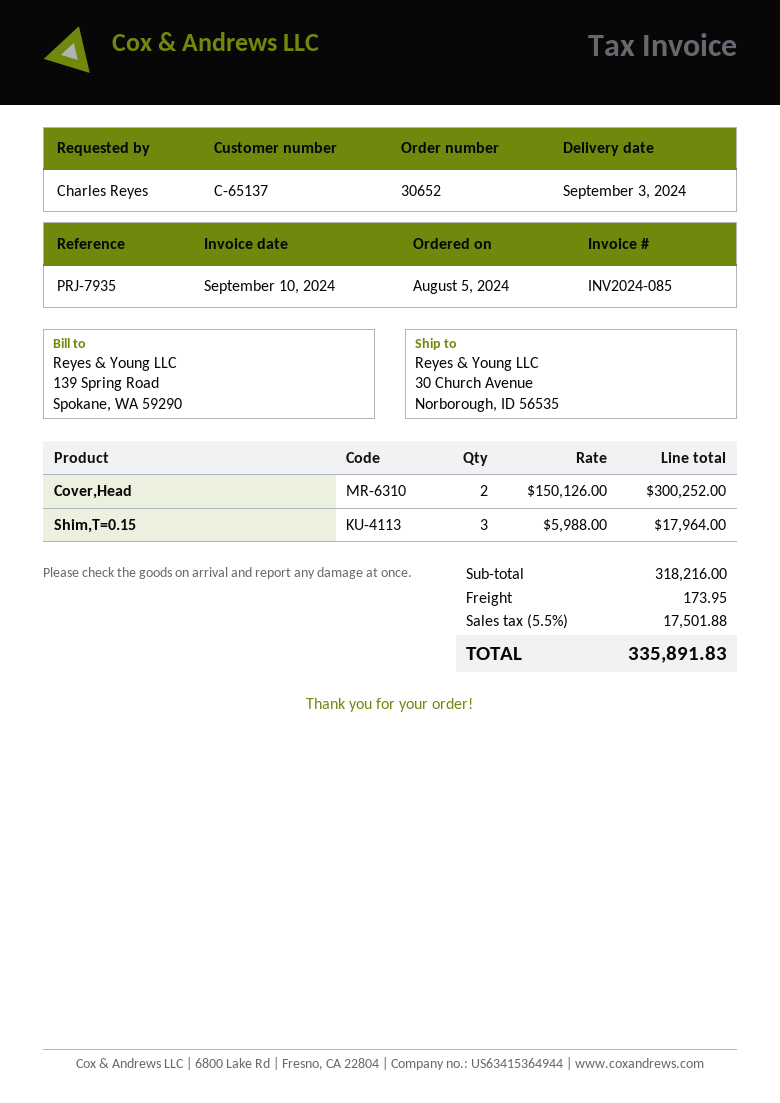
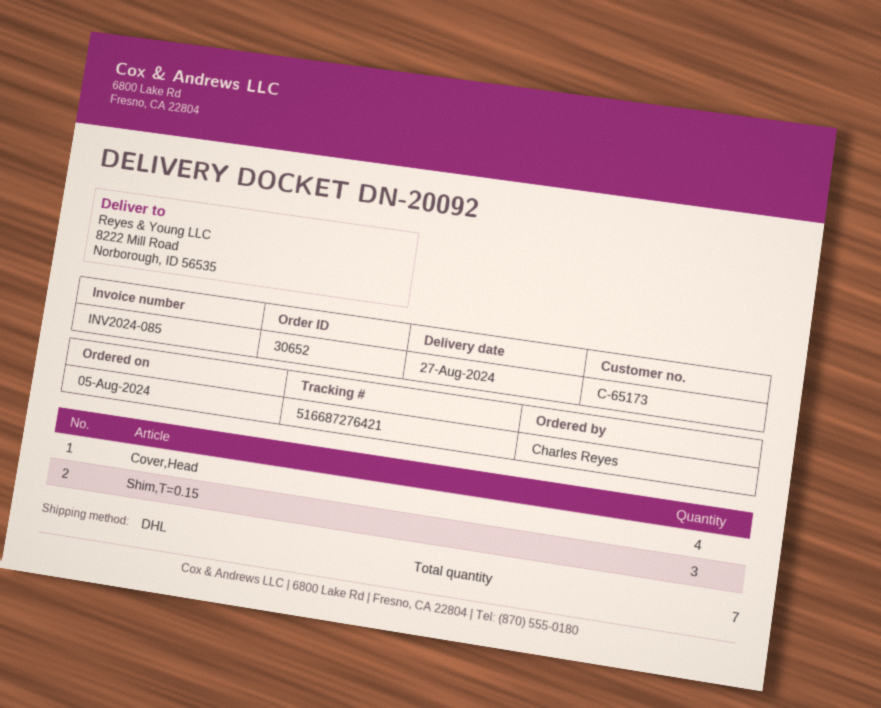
delivery date: 2024-09-03 -> 2024-08-27
customer number: C-65137 -> C-65173
ship to: 30 Church Avenue, Norborough, ID 56535 -> 8222 Mill Road, Norborough, ID 56535
Cover,Head: 2 -> 4

